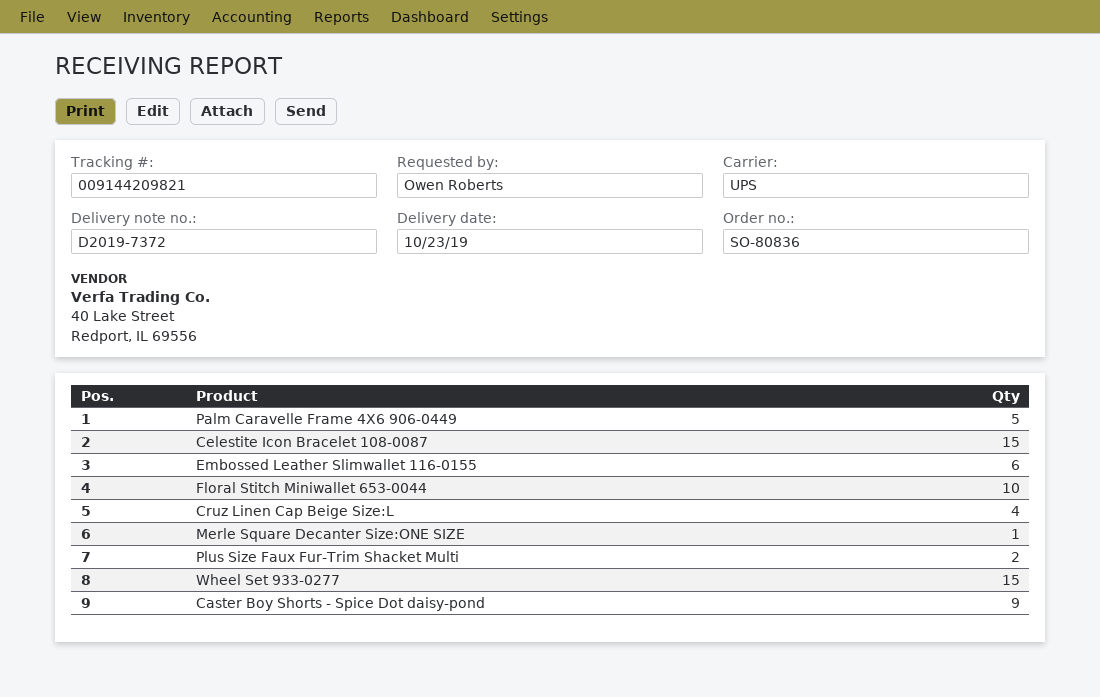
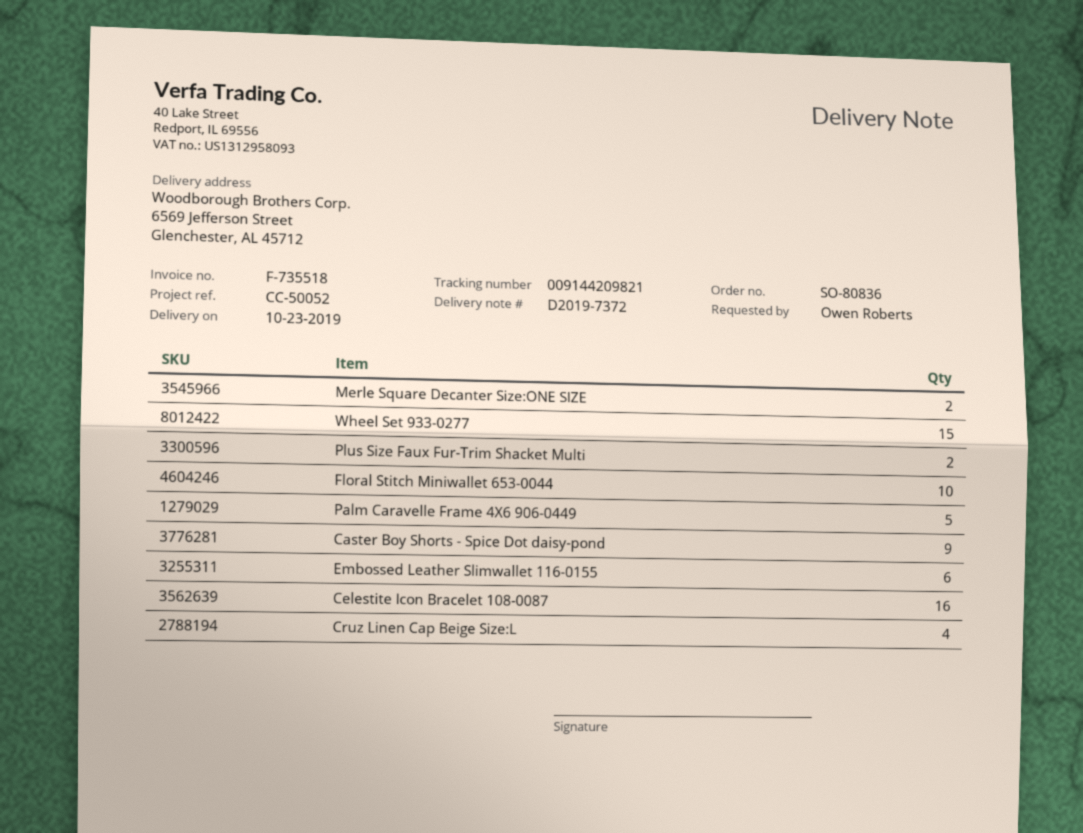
Celestite Icon Bracelet 108-0087: 15 -> 16
Merle Square Decanter Size:ONE SIZE: 1 -> 2

